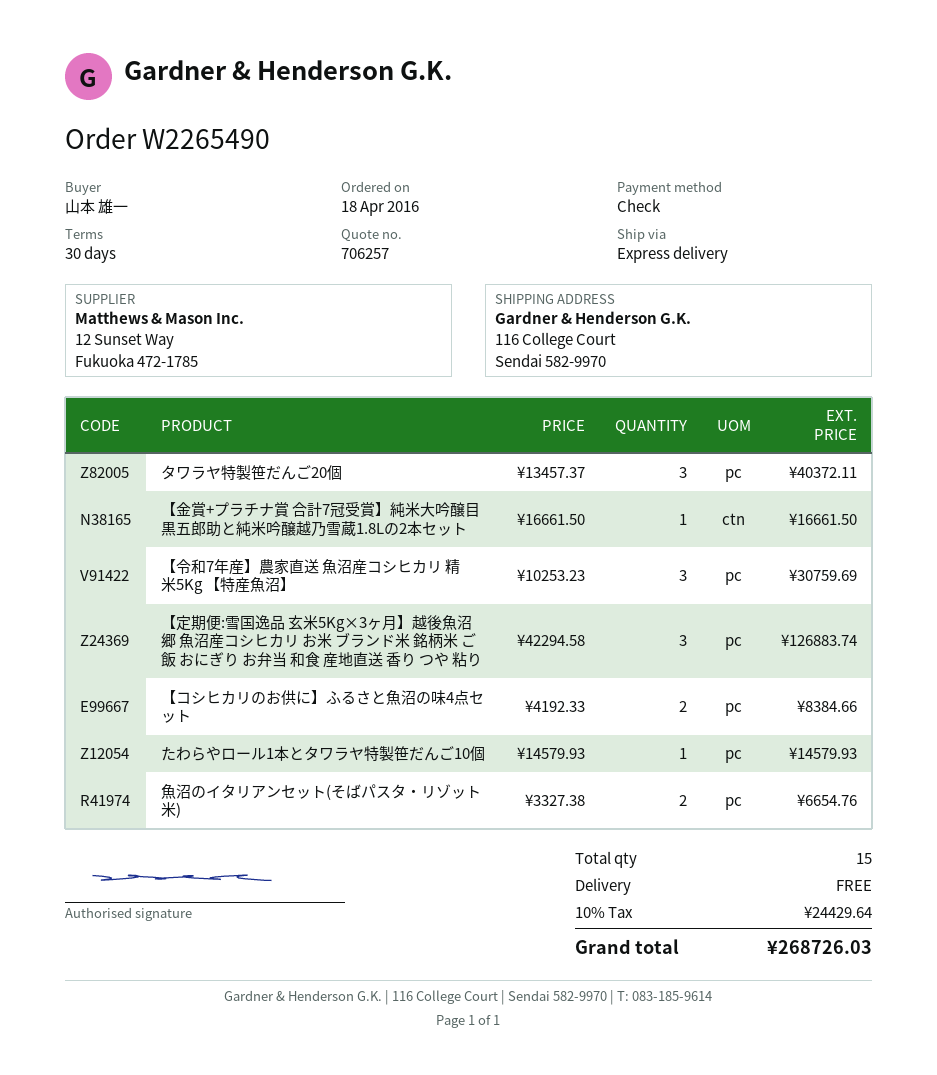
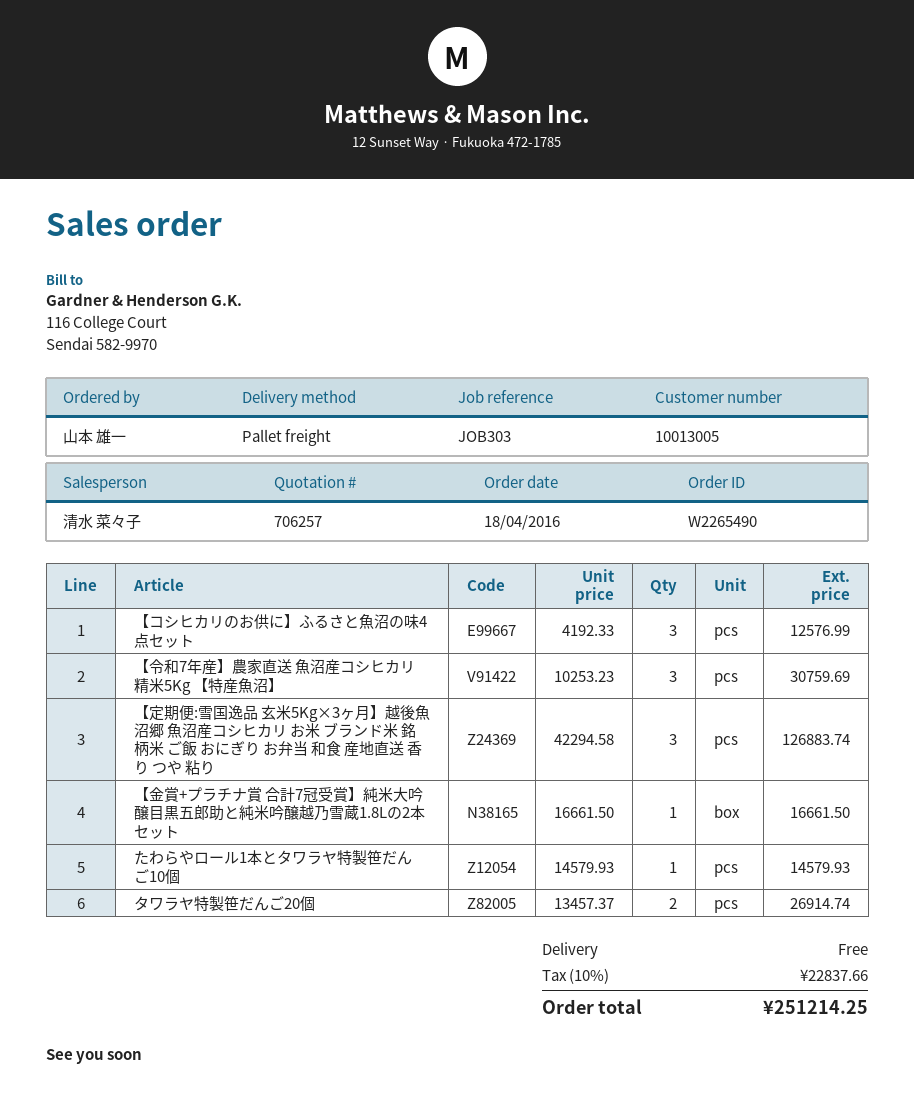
shipping method: express -> pallet freight
タワラヤ特製笹だんご20個: 3 x 13457.37 = 40372.11 -> 2 x 13457.37 = 26914.74
【コシヒカリのお供に】ふるさと魚沼の味4点セット: 2 x 4192.33 = 8384.66 -> 3 x 4192.33 = 12576.99
魚沼のイタリアンセット(そばパスタ・リゾット米): 2 x 3327.38 = 6654.76 -> none
tax: 10% = 24429.64 -> 10% = 22837.66
total: 268726.03 -> 251214.25

